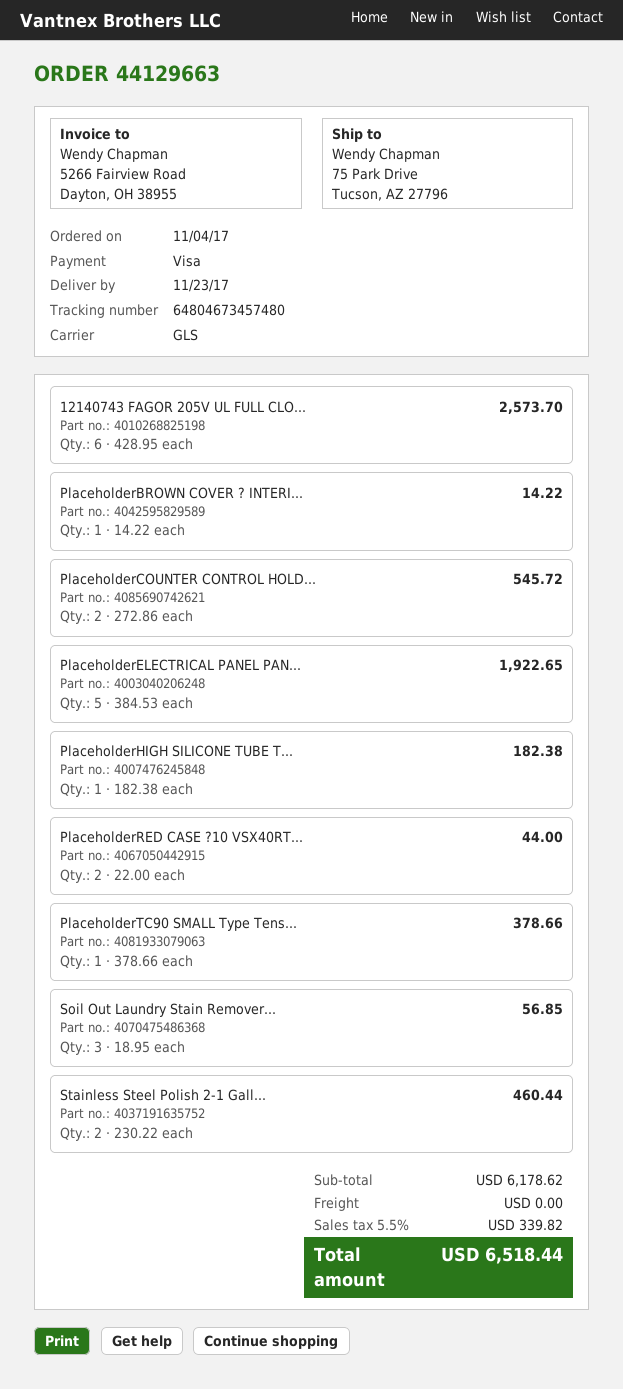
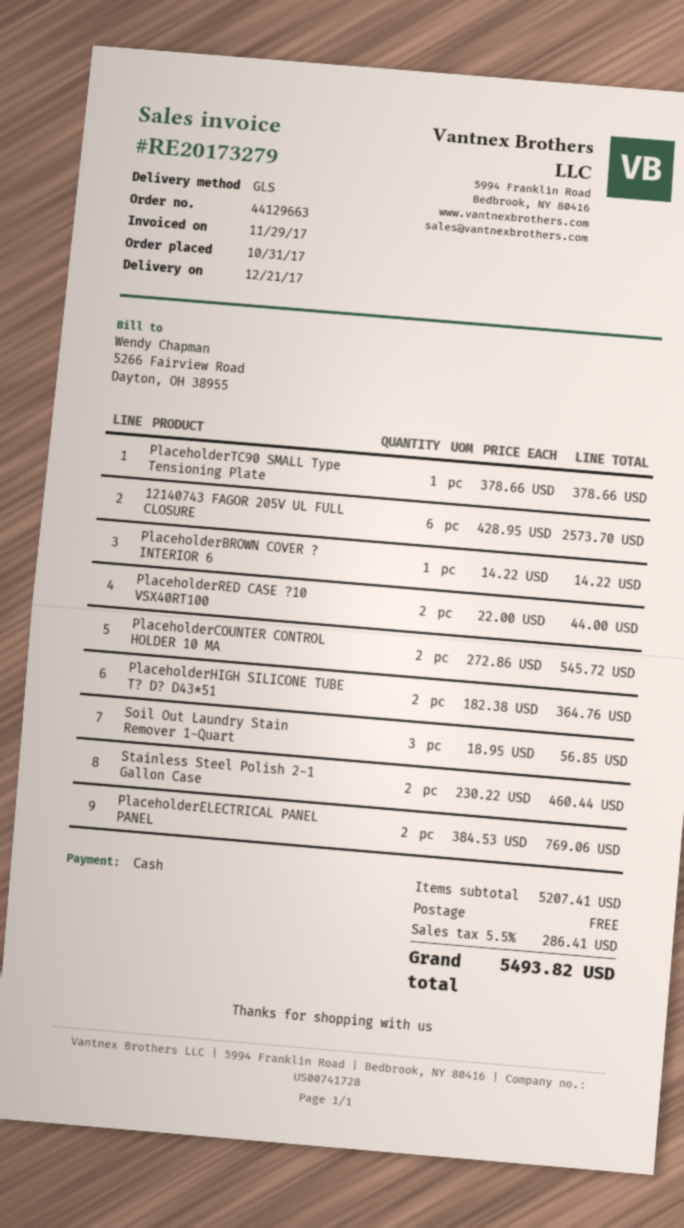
order date: 2017-11-04 -> 2017-10-31
delivery date: 2017-11-23 -> 2017-12-21
payment method: Visa -> cash
PlaceholderELECTRICAL PANEL PAN...: 5 x 384.53 = 1922.65 -> 2 x 384.53 = 769.06
PlaceholderHIGH SILICONE TUBE T...: 1 x 182.38 = 182.38 -> 2 x 182.38 = 364.76
subtotal: 6178.62 -> 5207.41
tax: 5.5% = 339.82 -> 5.5% = 286.41
total: 6518.44 -> 5493.82

